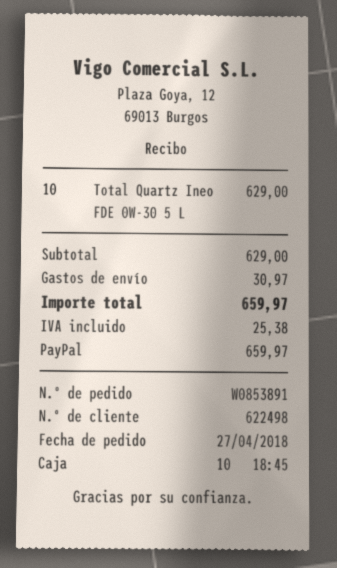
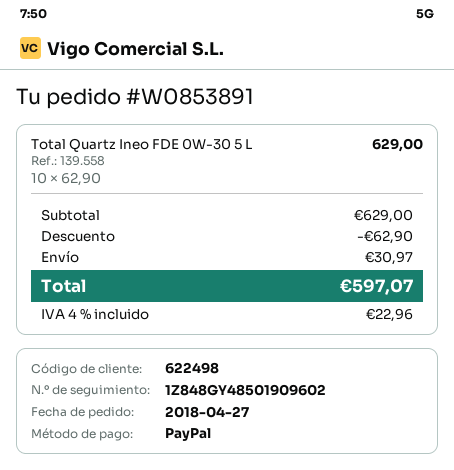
discount: none -> 62.90
tax: 25.38 -> 22.96
total: 659.97 -> 597.07

